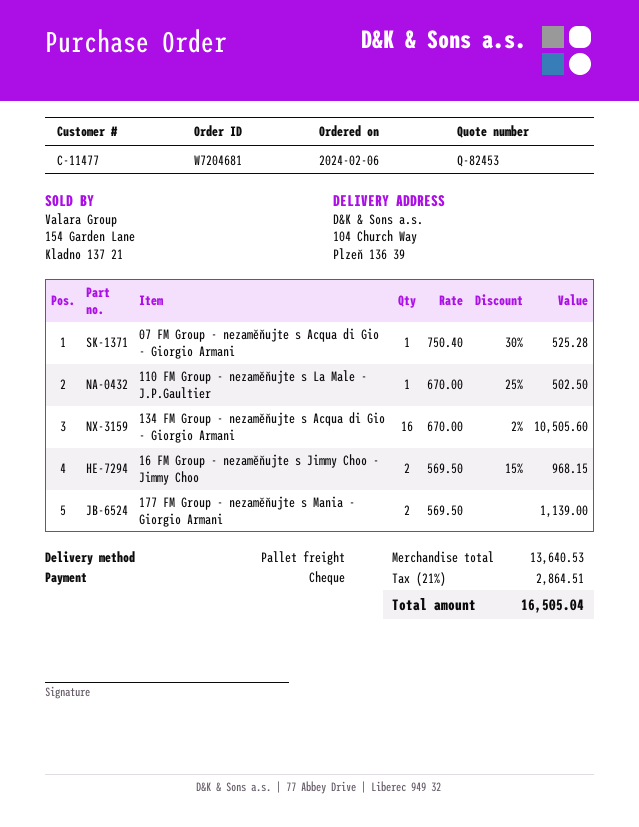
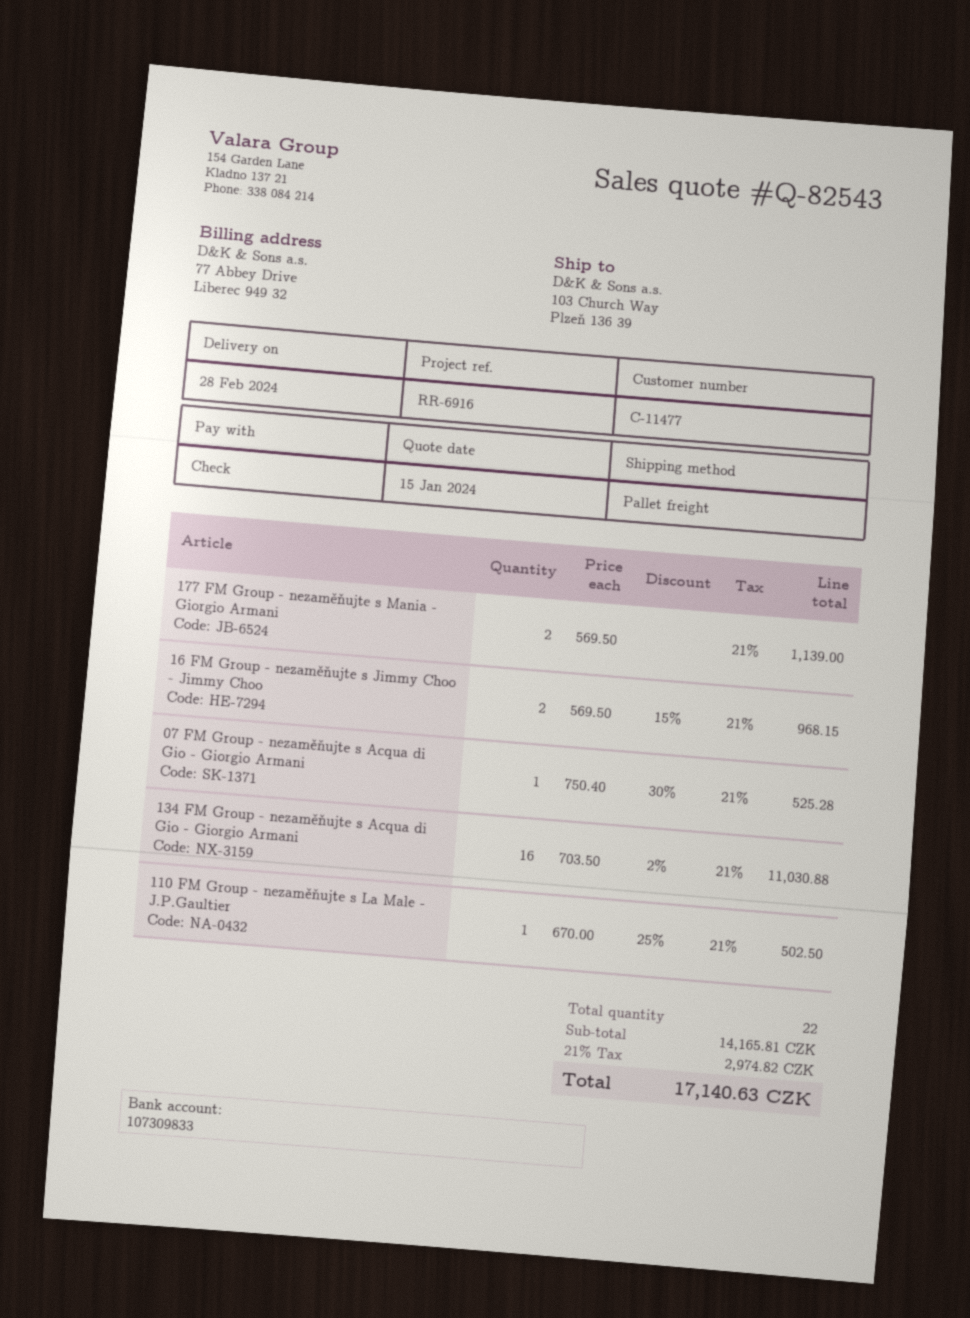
quote number: Q-82453 -> Q-82543
ship to: 104 Church Way, Plzeň 136 39 -> 103 Church Way, Plzeň 136 39
134 FM Group - nezaměňujte s Acqua di Gio - Giorgio Armani: 16 x 670.00 - 2% = 10505.60 -> 16 x 703.50 - 2% = 11030.88
subtotal: 13640.53 -> 14165.81
tax: 21% = 2864.51 -> 21% = 2974.82
total: 16505.04 -> 17140.63

